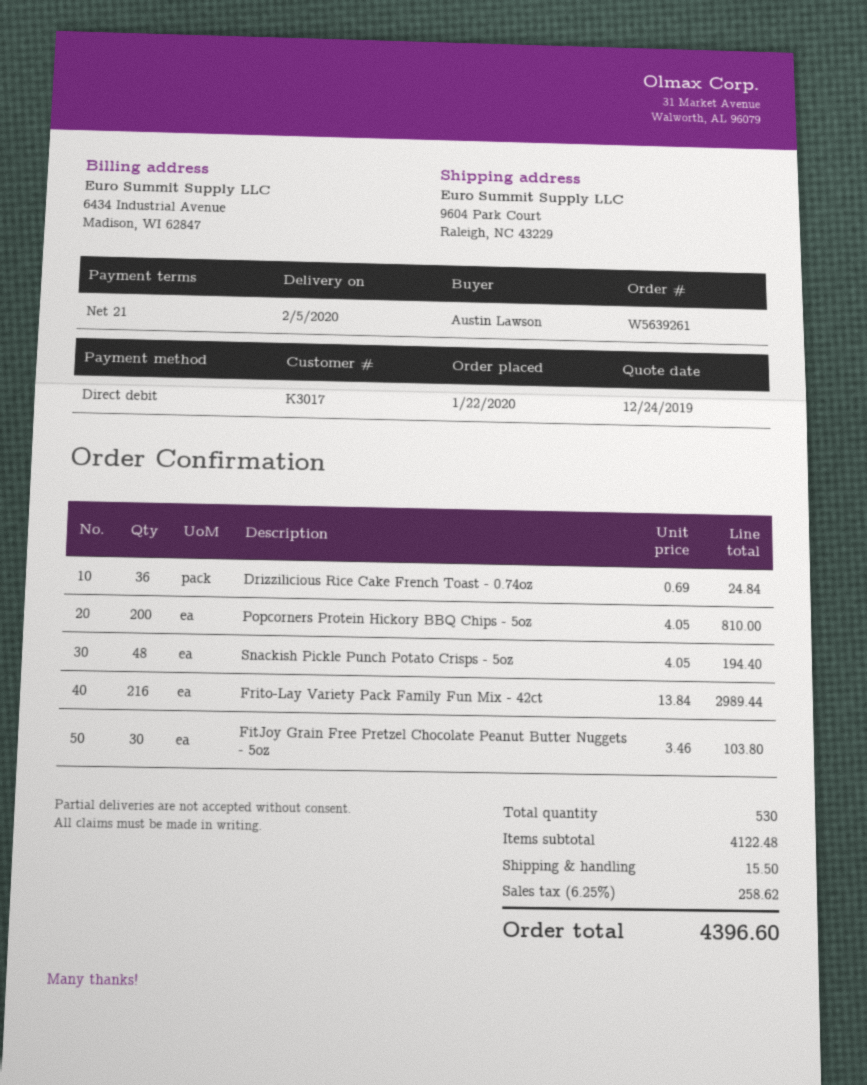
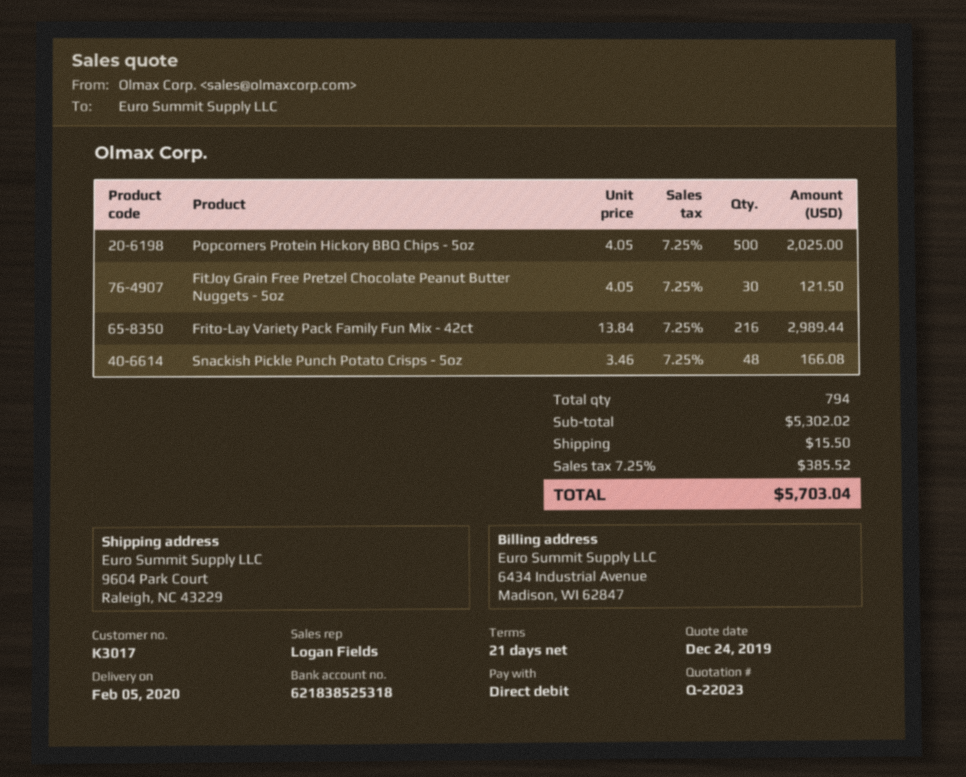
Drizzilicious Rice Cake French Toast - 0.74oz: 36 x 0.69 = 24.84 -> none
Popcorners Protein Hickory BBQ Chips - 5oz: 200 x 4.05 = 810.00 -> 500 x 4.05 = 2025.00
Snackish Pickle Punch Potato Crisps - 5oz: 48 x 4.05 = 194.40 -> 48 x 3.46 = 166.08
FitJoy Grain Free Pretzel Chocolate Peanut Butter Nuggets - 5oz: 30 x 3.46 = 103.80 -> 30 x 4.05 = 121.50
total quantity: 530 -> 794
subtotal: 4122.48 -> 5302.02
tax: 6.25% = 258.62 -> 7.25% = 385.52
total: 4396.60 -> 5703.04

